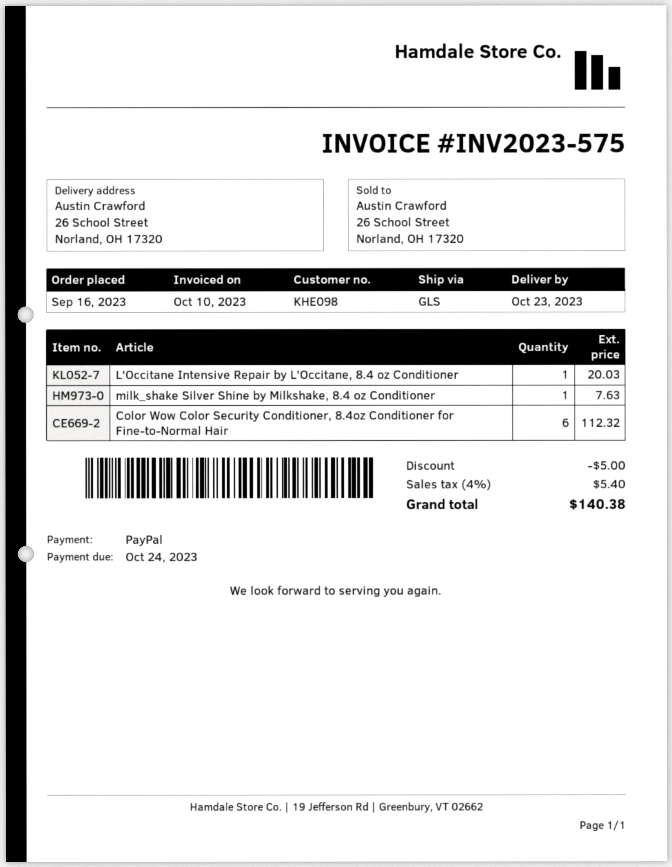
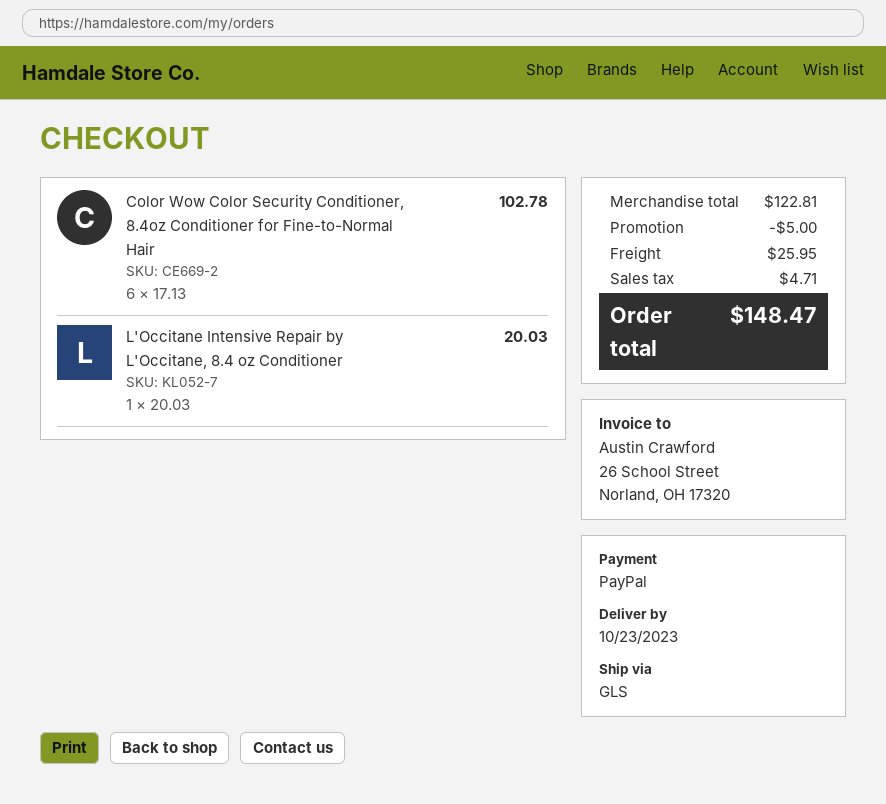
milk_shake Silver Shine by Milkshake, 8.4 oz Conditioner: 1 for 7.63 -> none
Color Wow Color Security Conditioner, 8.4oz Conditioner for Fine-to-Normal Hair: 6 for 112.32 -> 6 for 102.78
shipping: none -> 25.95
tax: 5.40 -> 4.71
total: 140.38 -> 148.47

